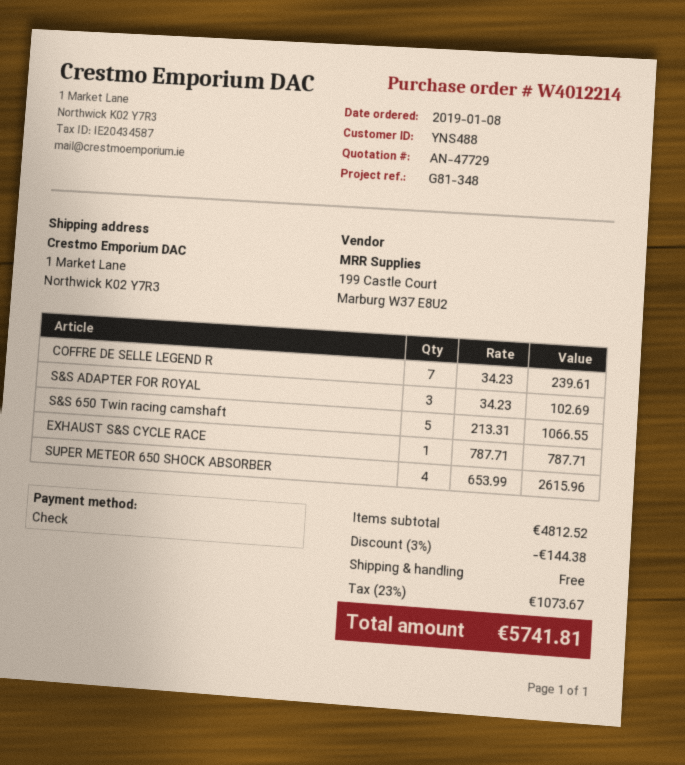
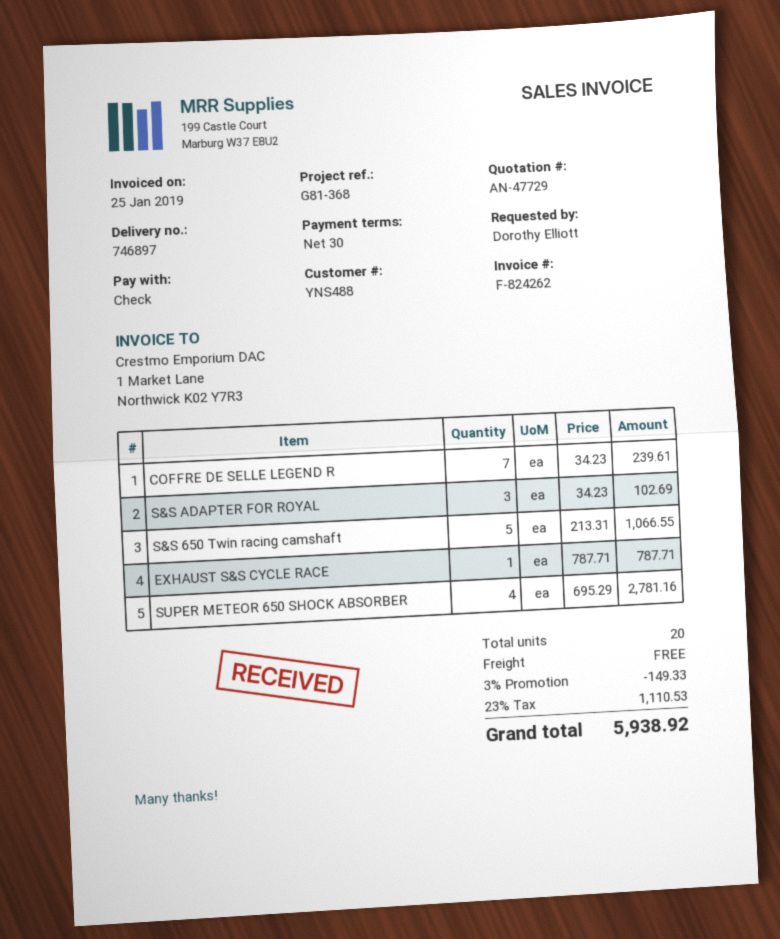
reference: G81-348 -> G81-368
SUPER METEOR 650 SHOCK ABSORBER: 4 x 653.99 = 2615.96 -> 4 x 695.29 = 2781.16
discount: 3% = 144.38 -> 3% = 149.33
tax: 23% = 1073.67 -> 23% = 1110.53
total: 5741.81 -> 5938.92

